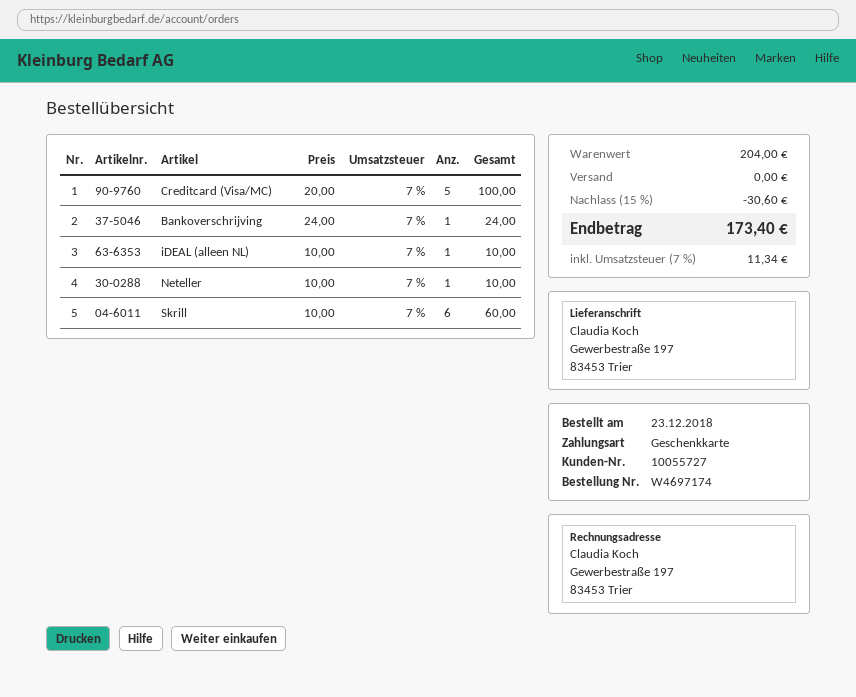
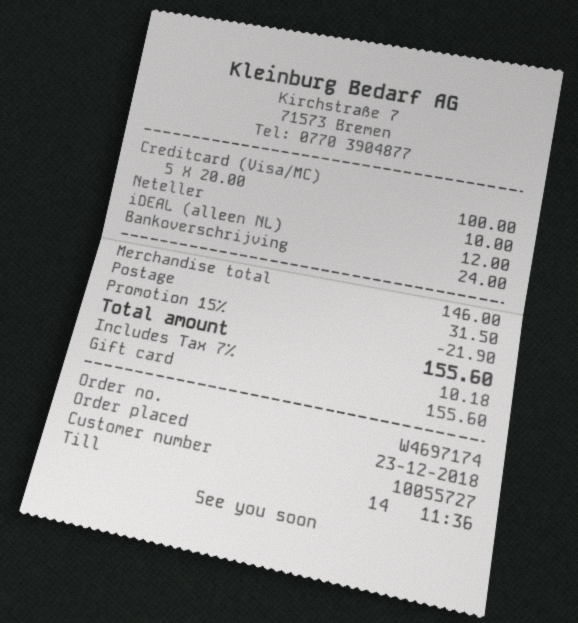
iDEAL (alleen NL): 1 x 10.00 = 10.00 -> 1 x 12.00 = 12.00
Skrill: 6 x 10.00 = 60.00 -> none
subtotal: 204.00 -> 146.00
discount: 15% = 30.60 -> 15% = 21.90
shipping: 0.00 -> 31.50
tax: 7% = 11.34 -> 7% = 10.18
total: 173.40 -> 155.60

